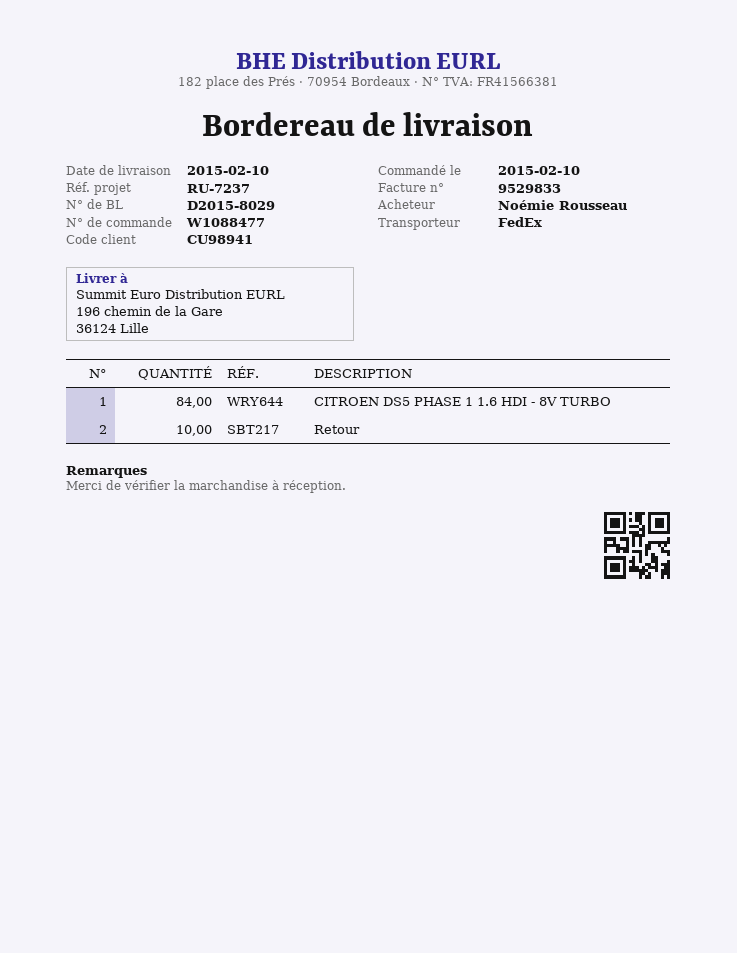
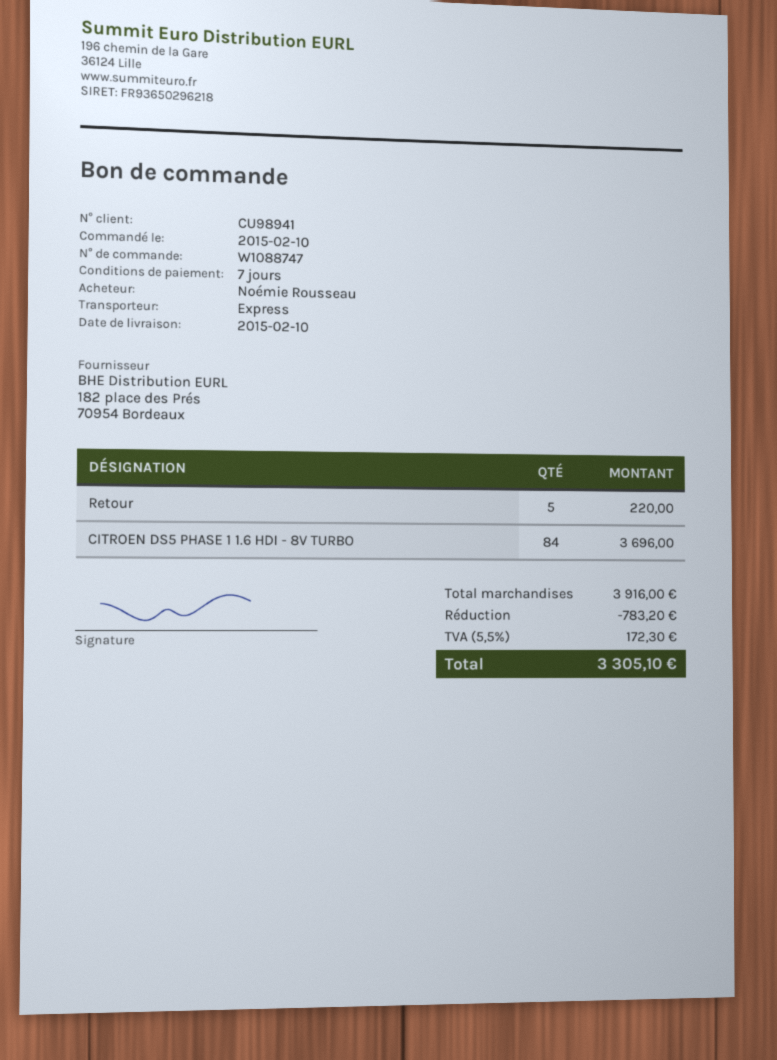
order number: W1088477 -> W1088747
shipping method: FedEx -> express
Retour: 10 -> 5

